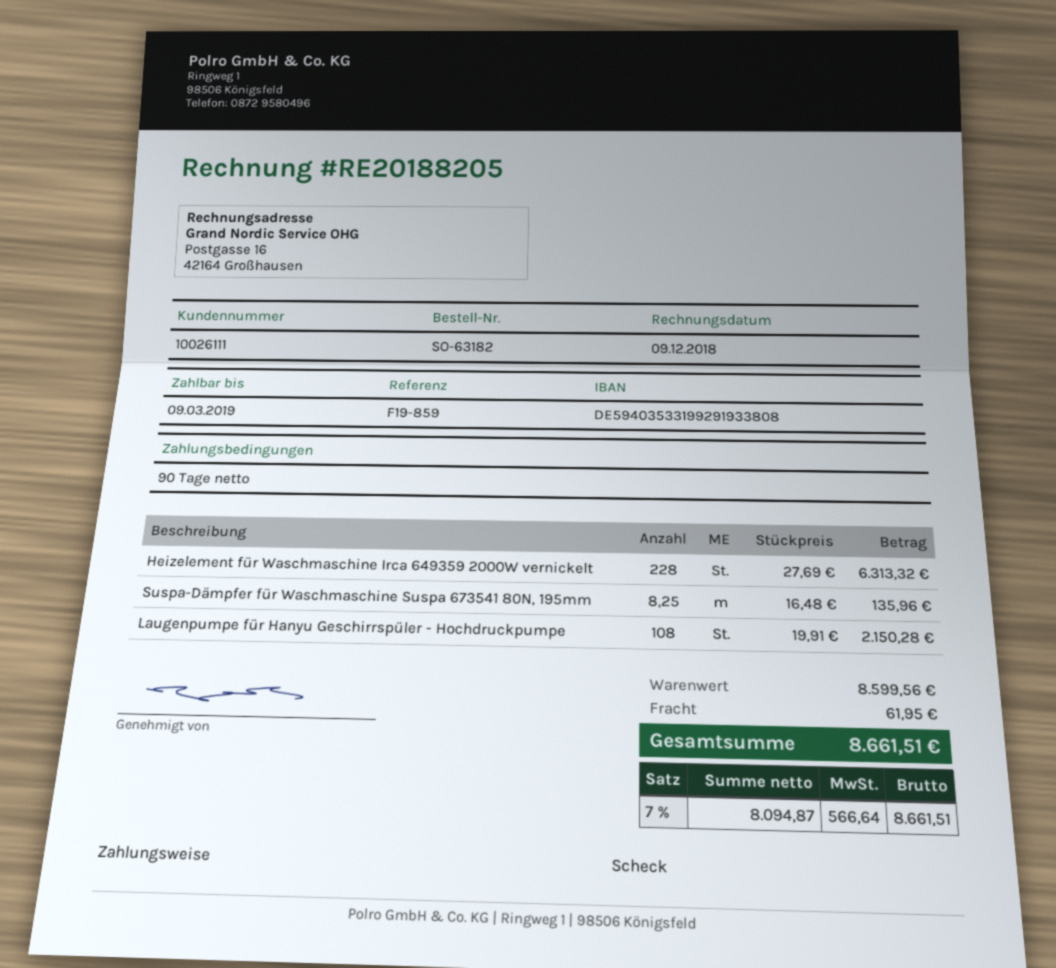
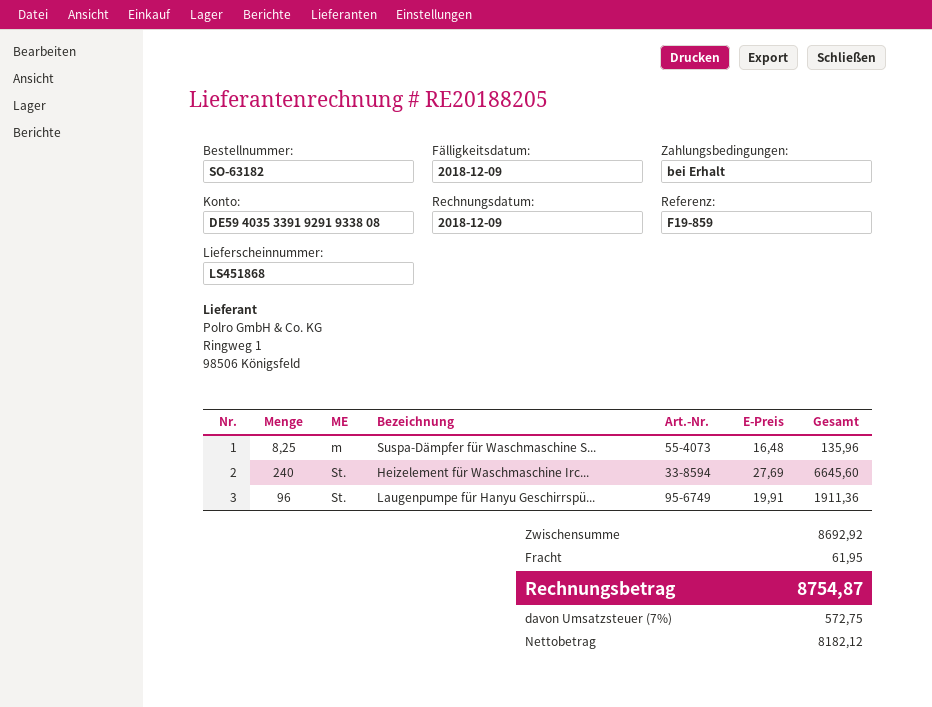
payment terms: 90 days -> on receipt
due date: 2019-03-09 -> 2018-12-09
bank account: DE59403533199291933808 -> DE59403533919291933808
Heizelement für Waschmaschine Irca 649359 2000W vernickelt: 228 x 27.69 = 6313.32 -> 240 x 27.69 = 6645.60
Laugenpumpe für Hanyu Geschirrspüler - Hochdruckpumpe: 108 x 19.91 = 2150.28 -> 96 x 19.91 = 1911.36
subtotal: 8599.56 -> 8692.92
net: 8094.87 -> 8182.12
tax: 7% = 566.64 -> 7% = 572.75
total: 8661.51 -> 8754.87

